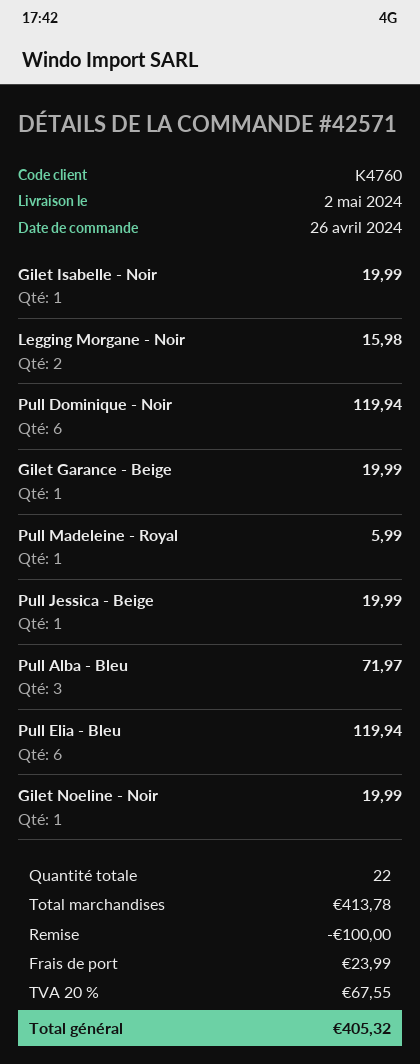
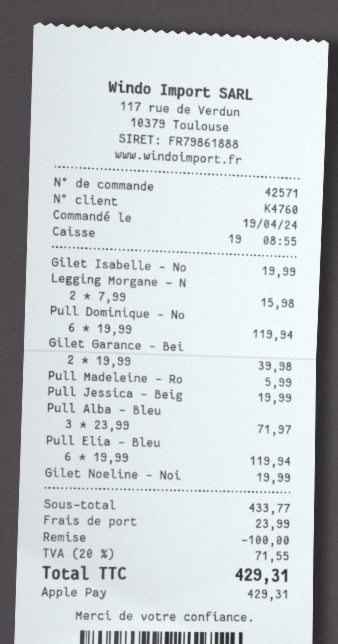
order date: 2024-04-26 -> 2024-04-19
Gilet Garance - Beige: 1 for 19.99 -> 2 for 39.98
subtotal: 413.78 -> 433.77
tax: 20% = 67.55 -> 20% = 71.55
total: 405.32 -> 429.31

